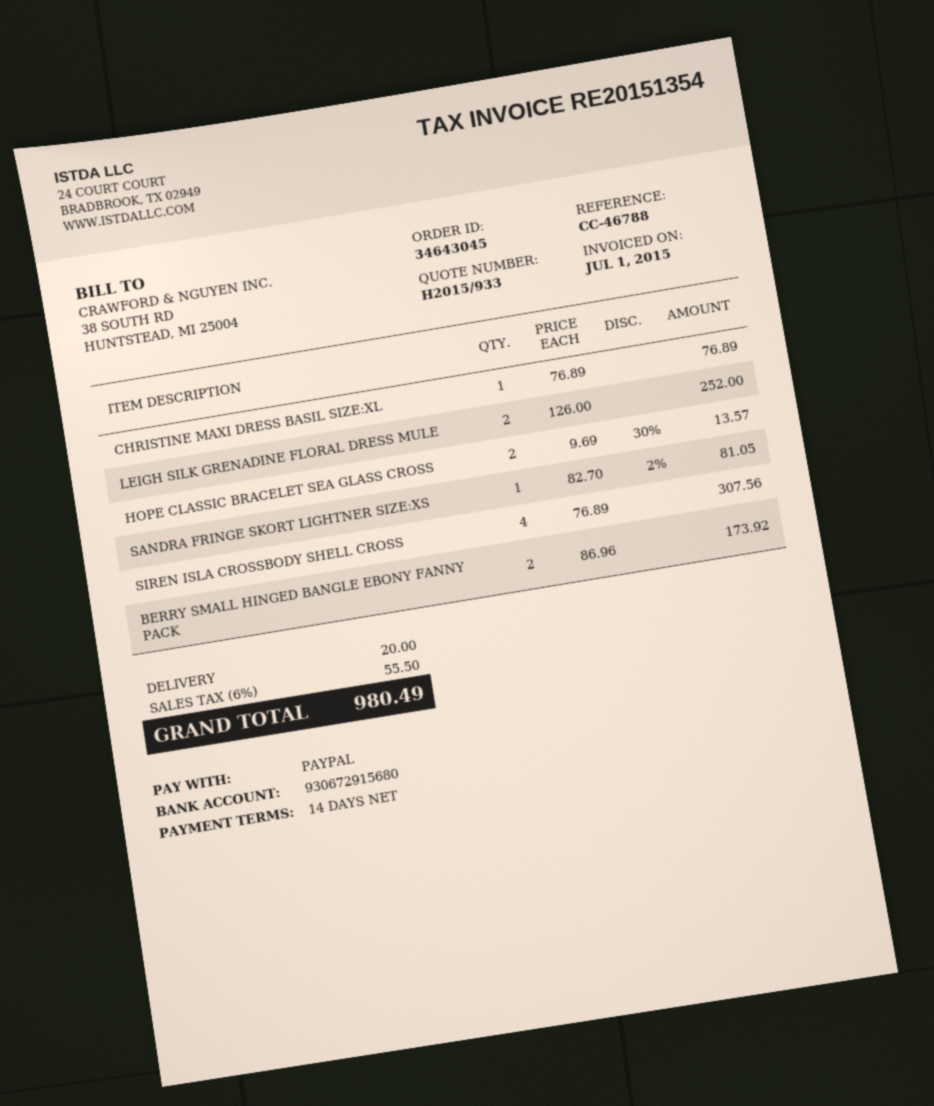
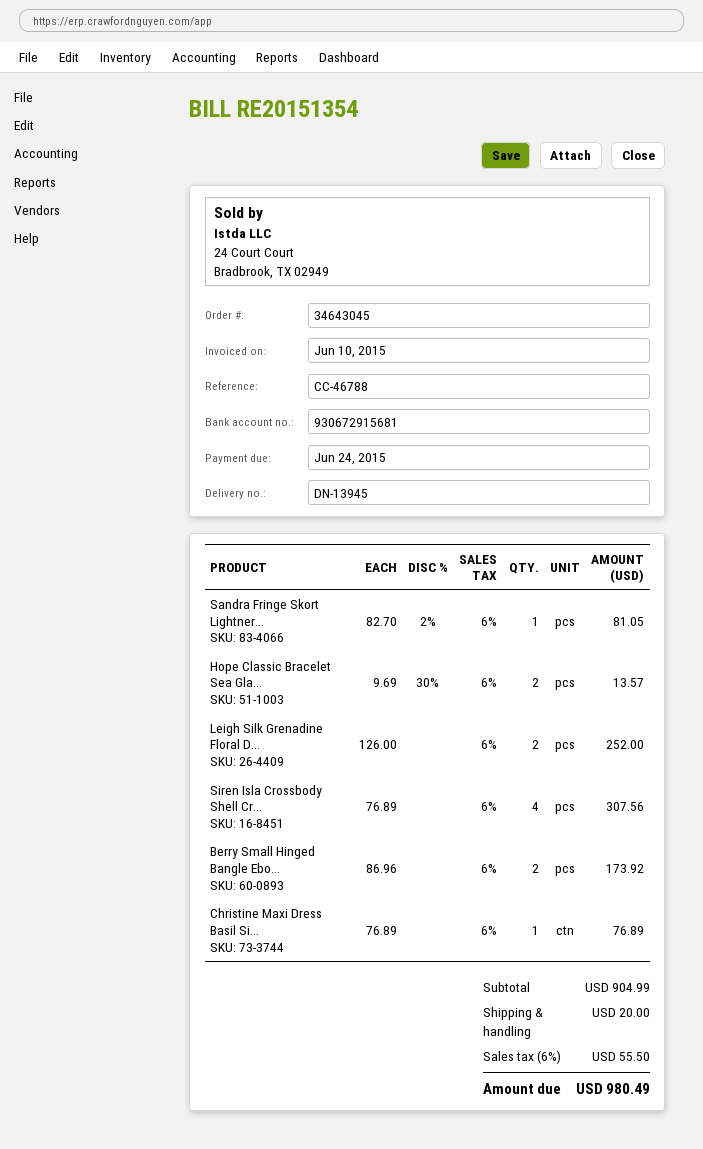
invoice date: 2015-07-01 -> 2015-06-10
bank account: 930672915680 -> 930672915681

